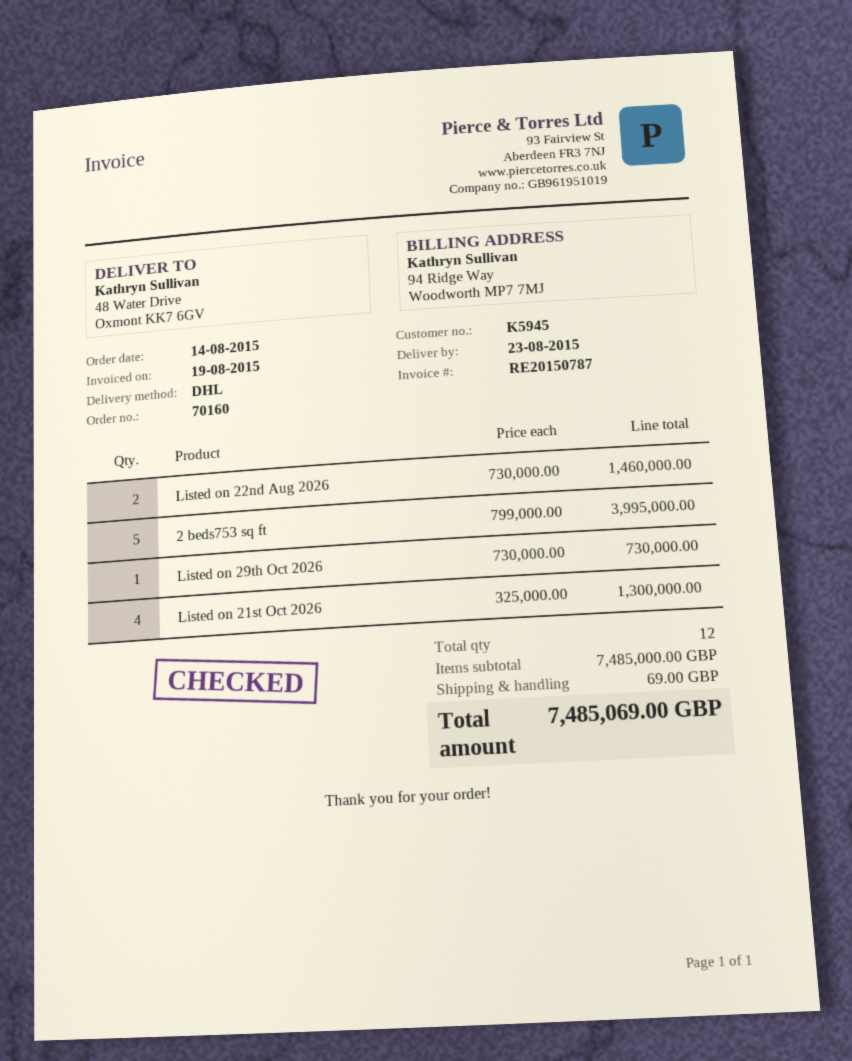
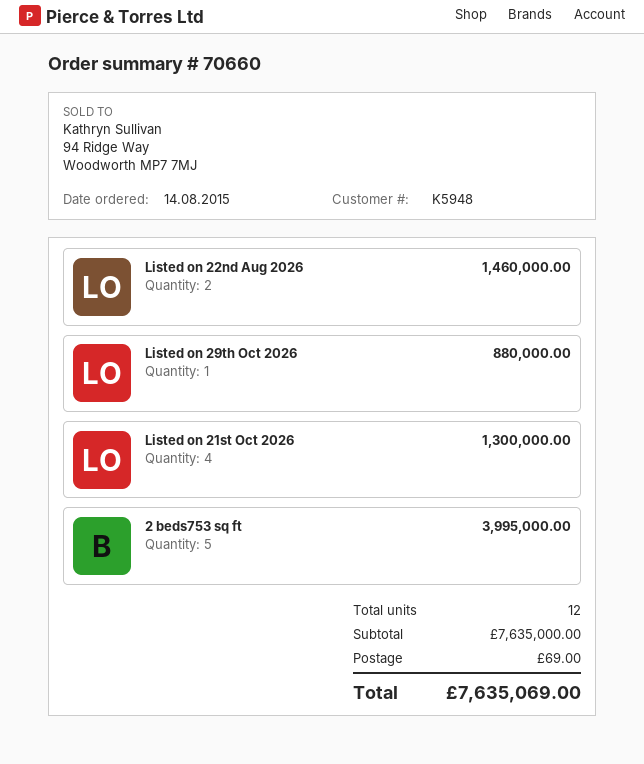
order number: 70160 -> 70660
customer number: K5945 -> K5948
Listed on 29th Oct 2026: 1 for 730000.00 -> 1 for 880000.00
subtotal: 7485000.00 -> 7635000.00
total: 7485069.00 -> 7635069.00

